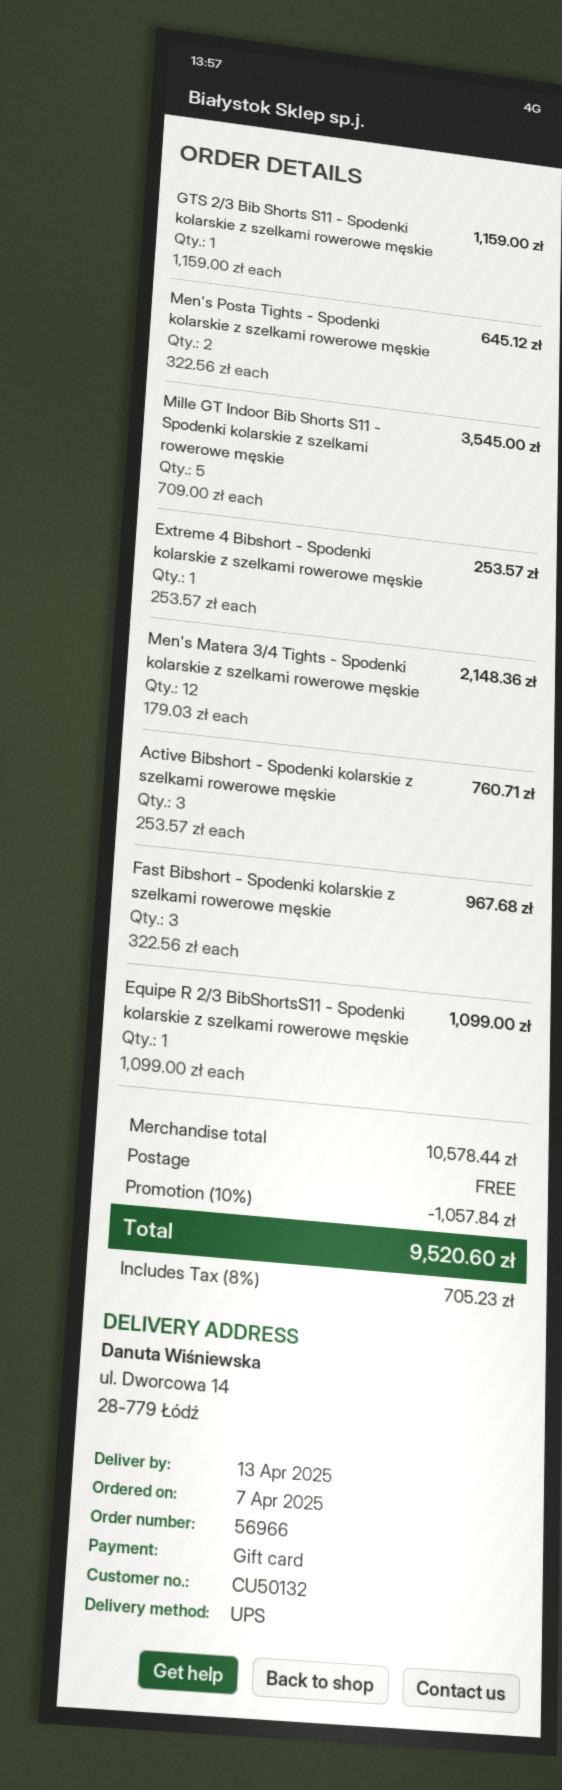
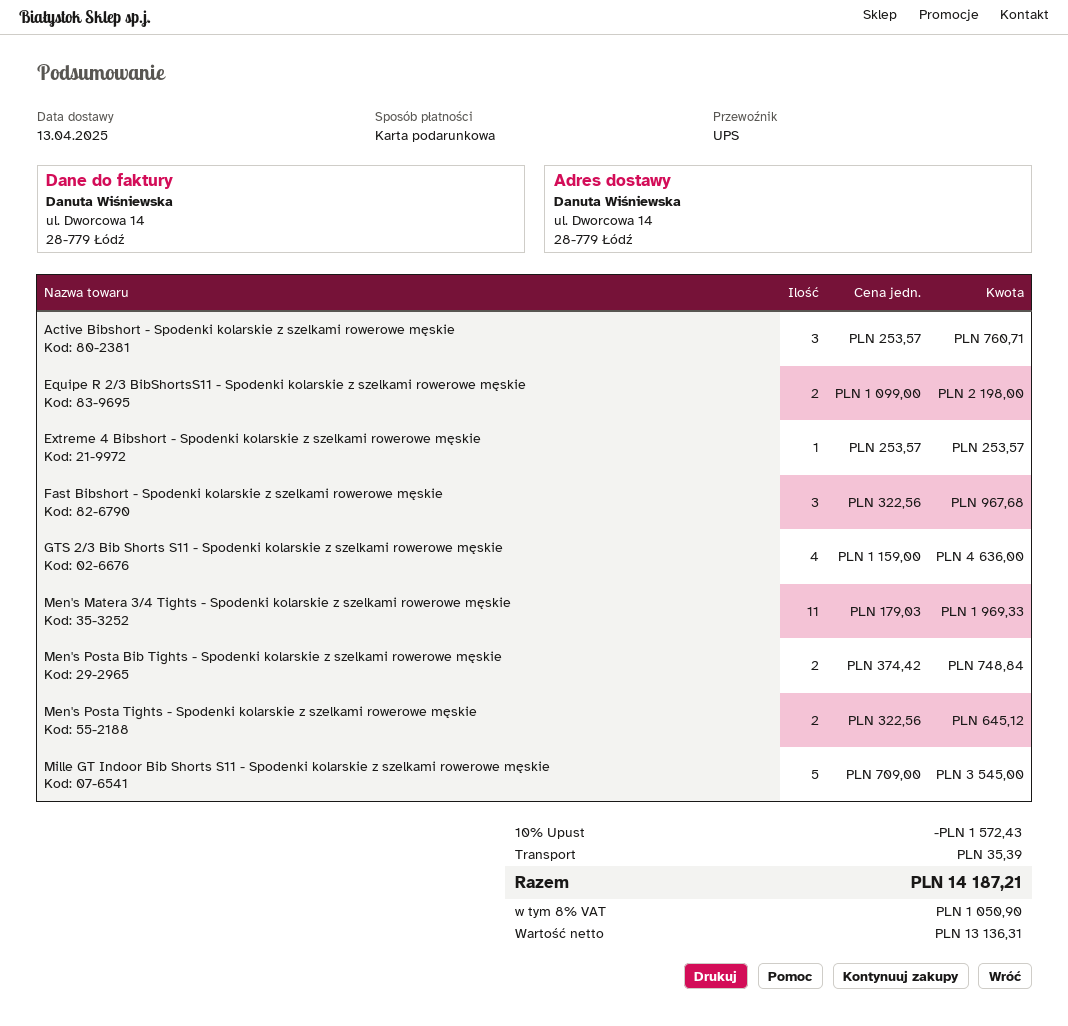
GTS 2/3 Bib Shorts S11 - Spodenki kolarskie z szelkami rowerowe męskie: 1 x 1159.00 = 1159.00 -> 4 x 1159.00 = 4636.00
Men's Matera 3/4 Tights - Spodenki kolarskie z szelkami rowerowe męskie: 12 x 179.03 = 2148.36 -> 11 x 179.03 = 1969.33
Equipe R 2/3 BibShortsS11 - Spodenki kolarskie z szelkami rowerowe męskie: 1 x 1099.00 = 1099.00 -> 2 x 1099.00 = 2198.00
Men's Posta Bib Tights - Spodenki kolarskie z szelkami rowerowe męskie: none -> 2 x 374.42 = 748.84
discount: 10% = 1057.84 -> 10% = 1572.43
shipping: 0.00 -> 35.39
tax: 8% = 705.23 -> 8% = 1050.90
total: 9520.60 -> 14187.21

